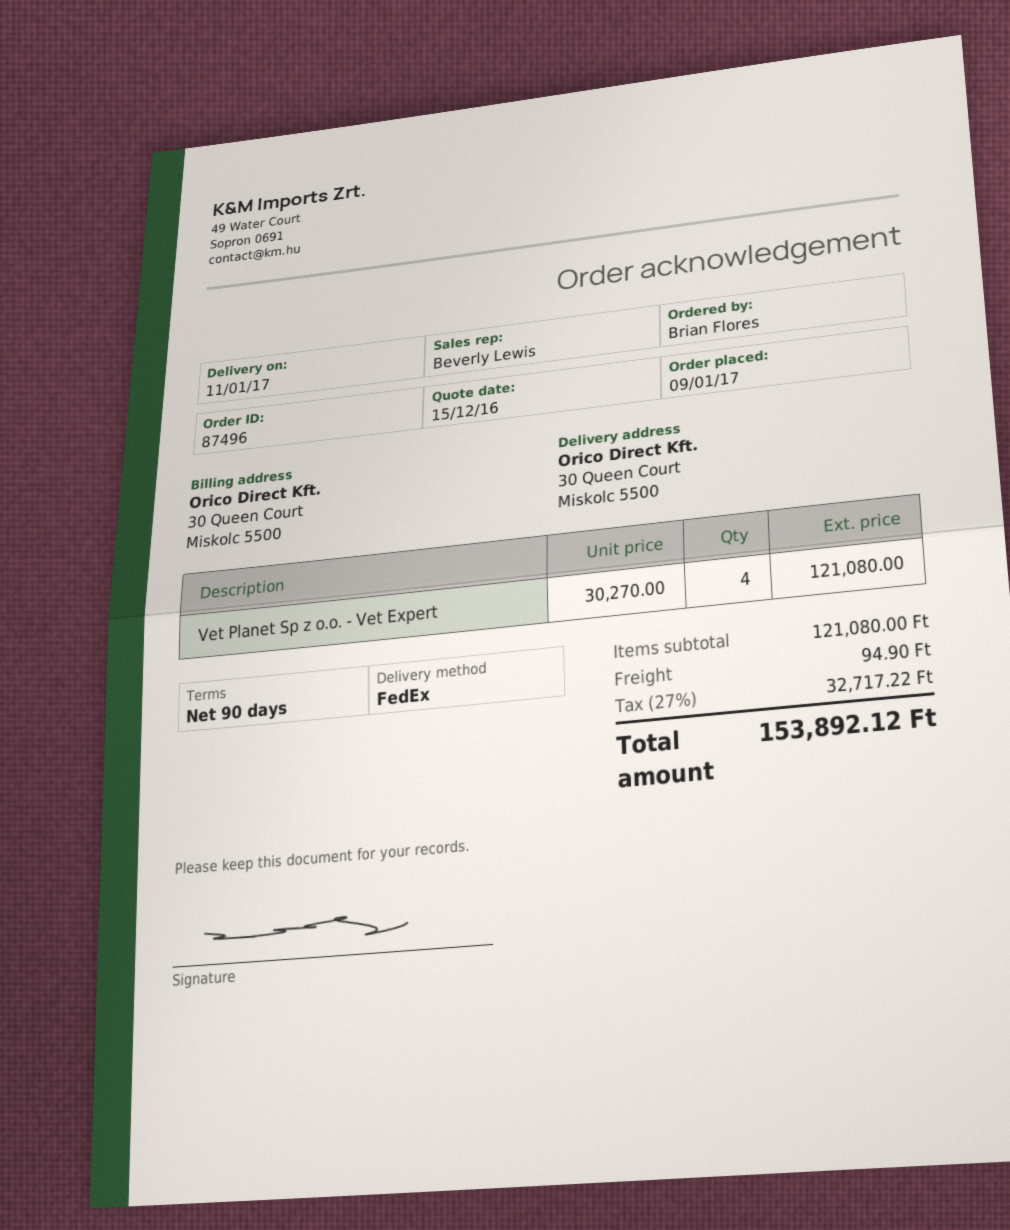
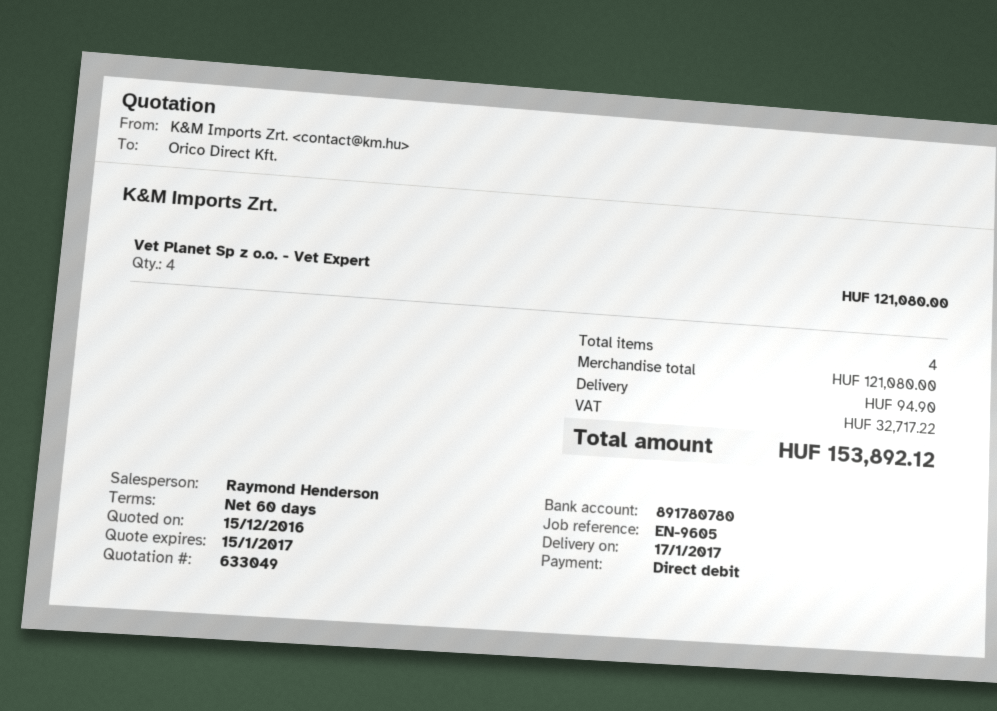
delivery date: 2017-01-11 -> 2017-01-17
payment terms: 90 days -> 60 days
sales rep: Beverly Lewis -> Raymond Henderson

